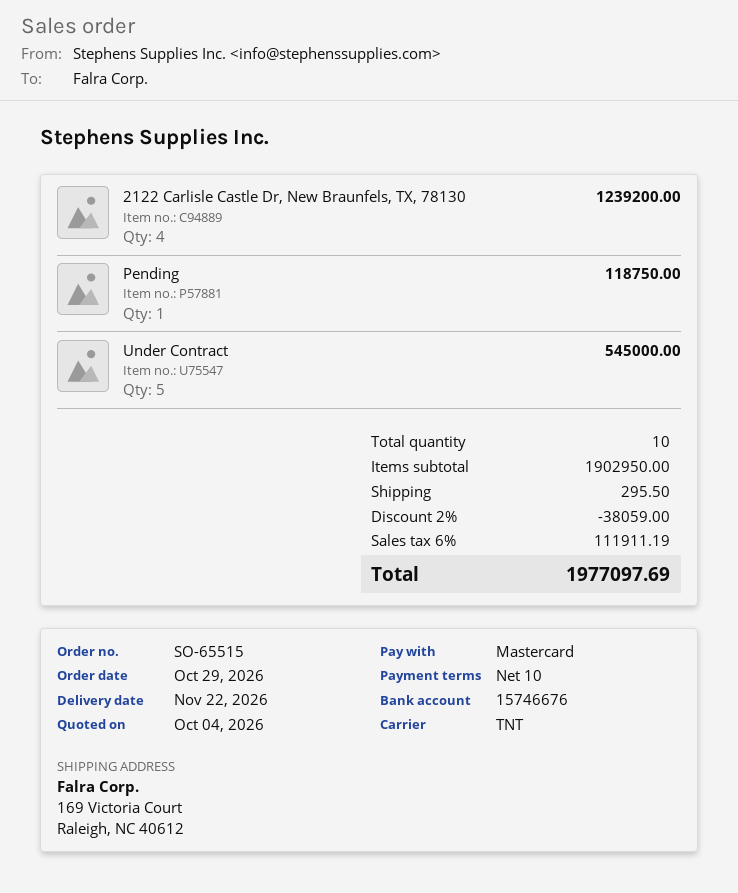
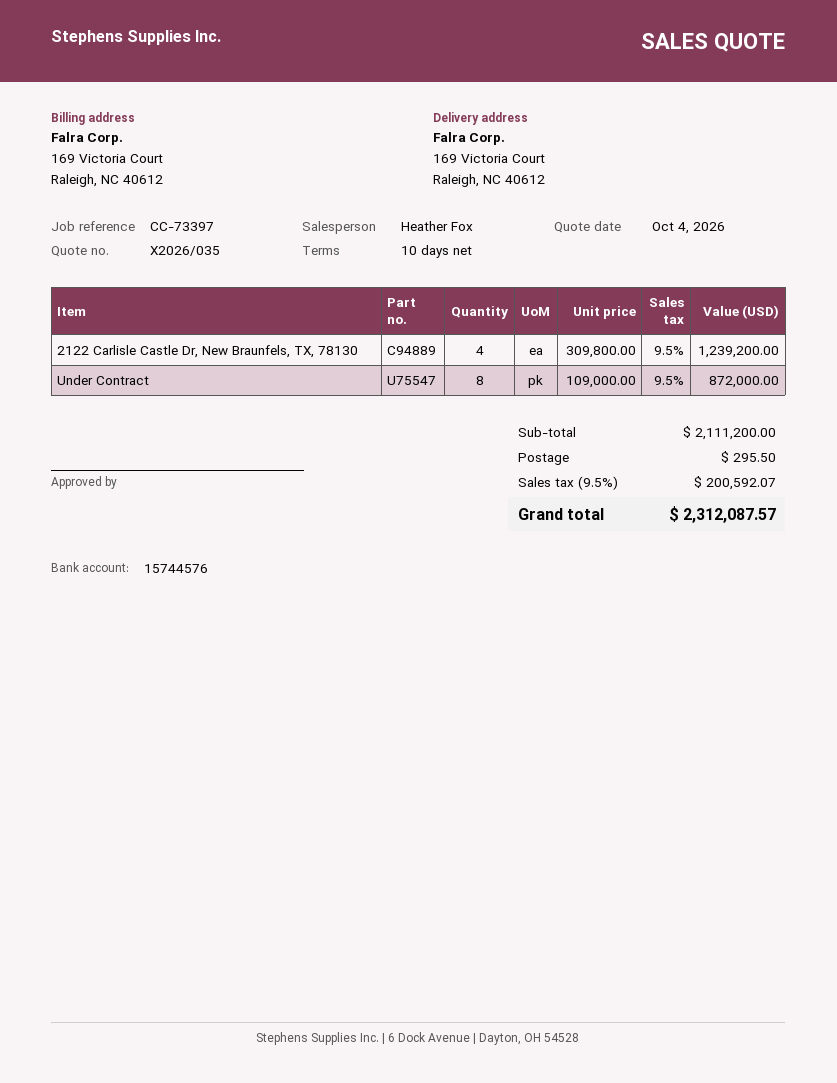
bank account: 15746676 -> 15744576
Pending: 1 for 118750.00 -> none
Under Contract: 5 for 545000.00 -> 8 for 872000.00
subtotal: 1902950.00 -> 2111200.00
discount: 2% = 38059.00 -> none
tax: 6% = 111911.19 -> 9.5% = 200592.07
total: 1977097.69 -> 2312087.57

